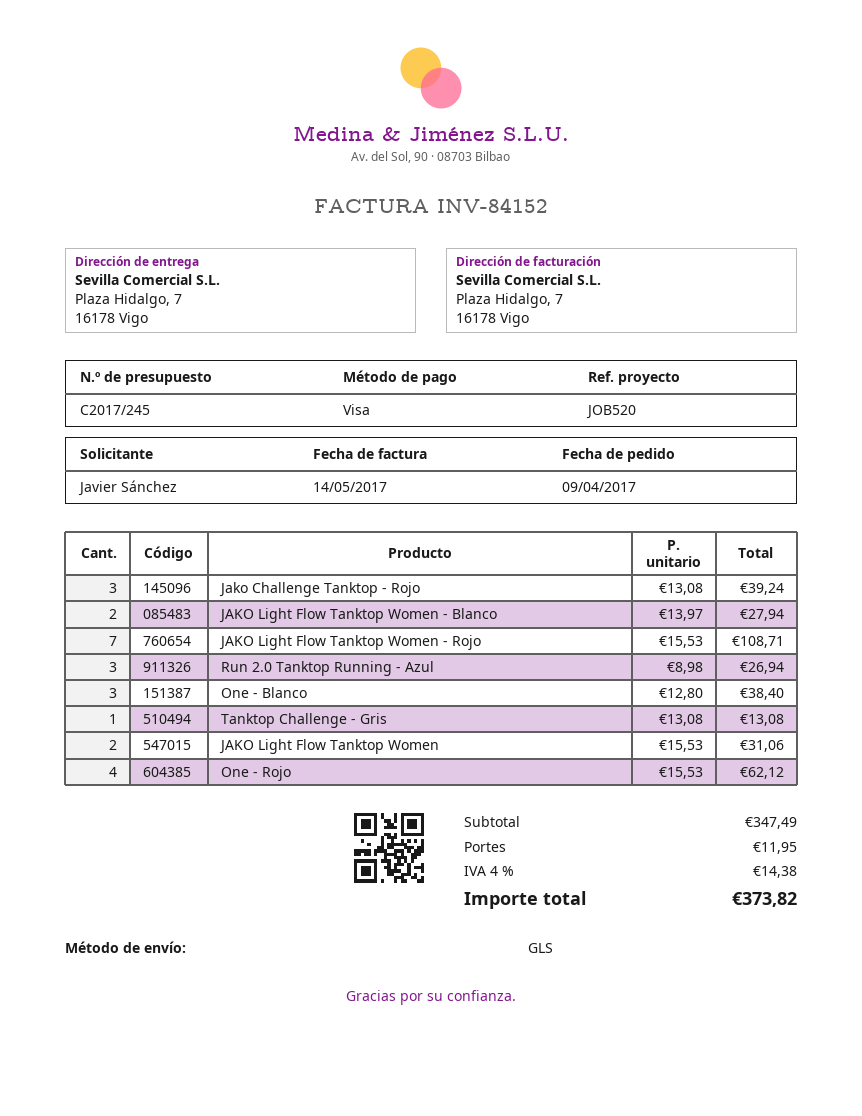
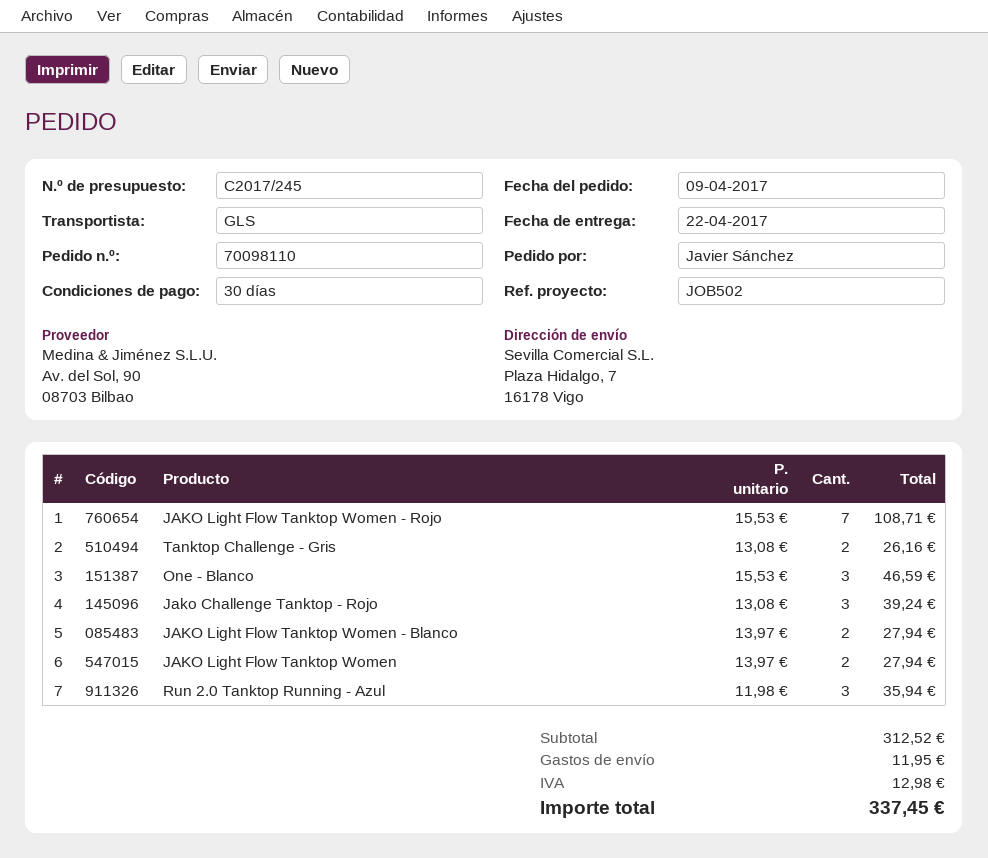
reference: JOB520 -> JOB502
Run 2.0 Tanktop Running - Azul: 3 x 8.98 = 26.94 -> 3 x 11.98 = 35.94
One - Blanco: 3 x 12.80 = 38.40 -> 3 x 15.53 = 46.59
Tanktop Challenge - Gris: 1 x 13.08 = 13.08 -> 2 x 13.08 = 26.16
JAKO Light Flow Tanktop Women: 2 x 15.53 = 31.06 -> 2 x 13.97 = 27.94
One - Rojo: 4 x 15.53 = 62.12 -> none
subtotal: 347.49 -> 312.52
tax: 14.38 -> 12.98
total: 373.82 -> 337.45

